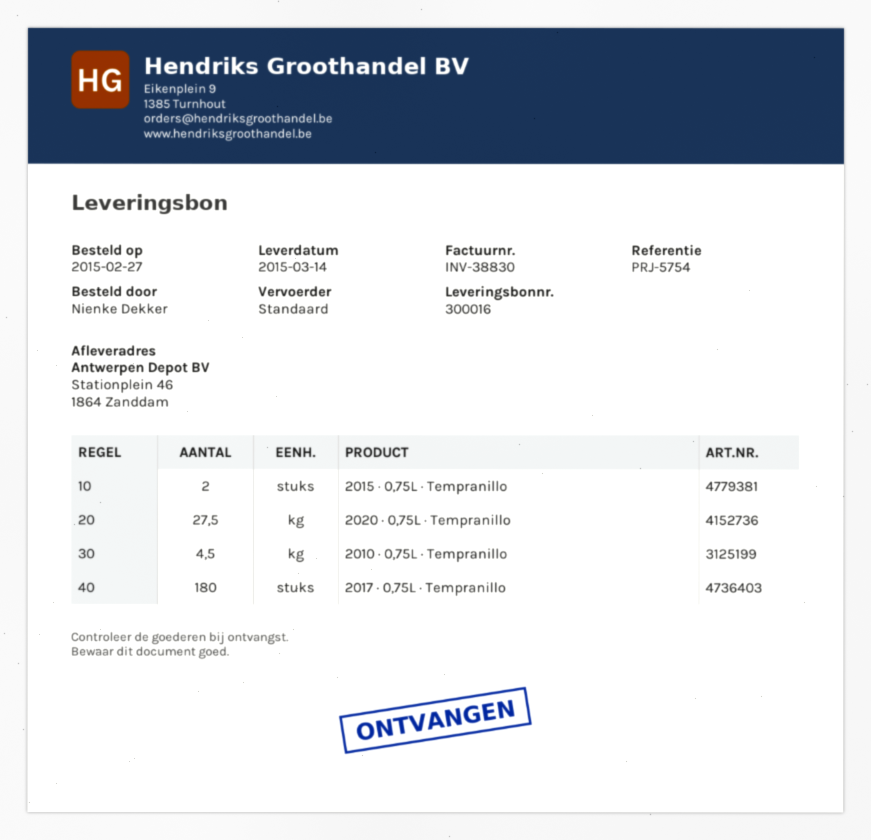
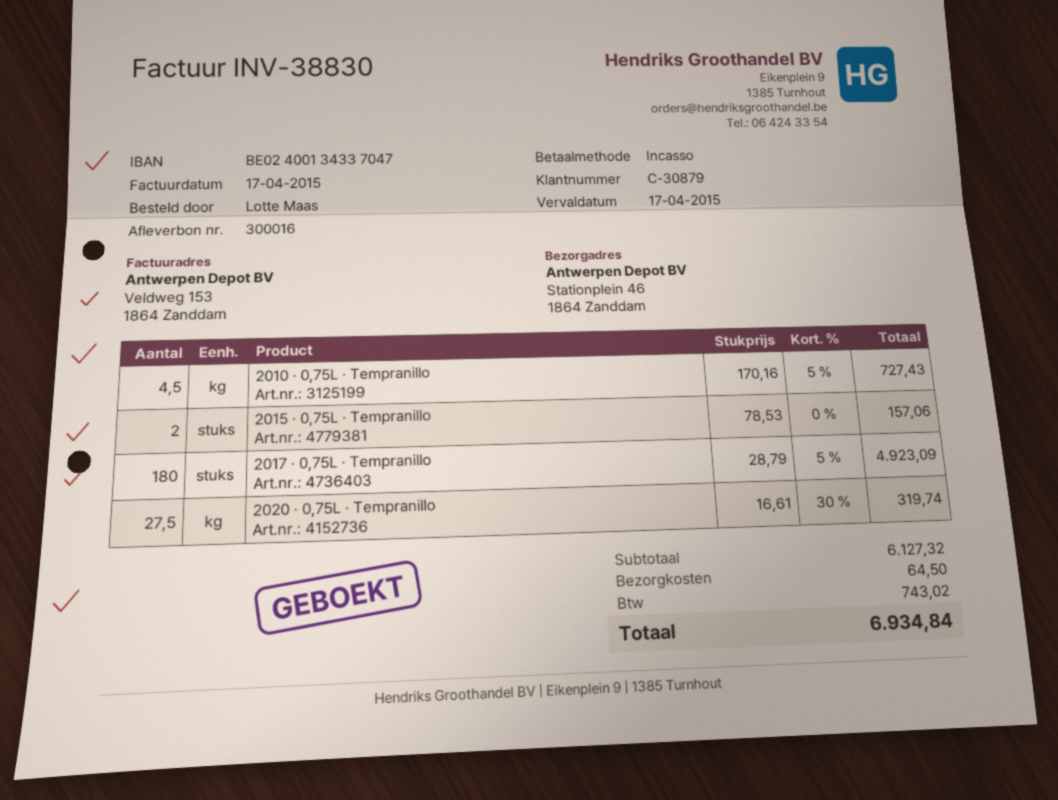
ordered by: Nienke Dekker -> Lotte Maas

